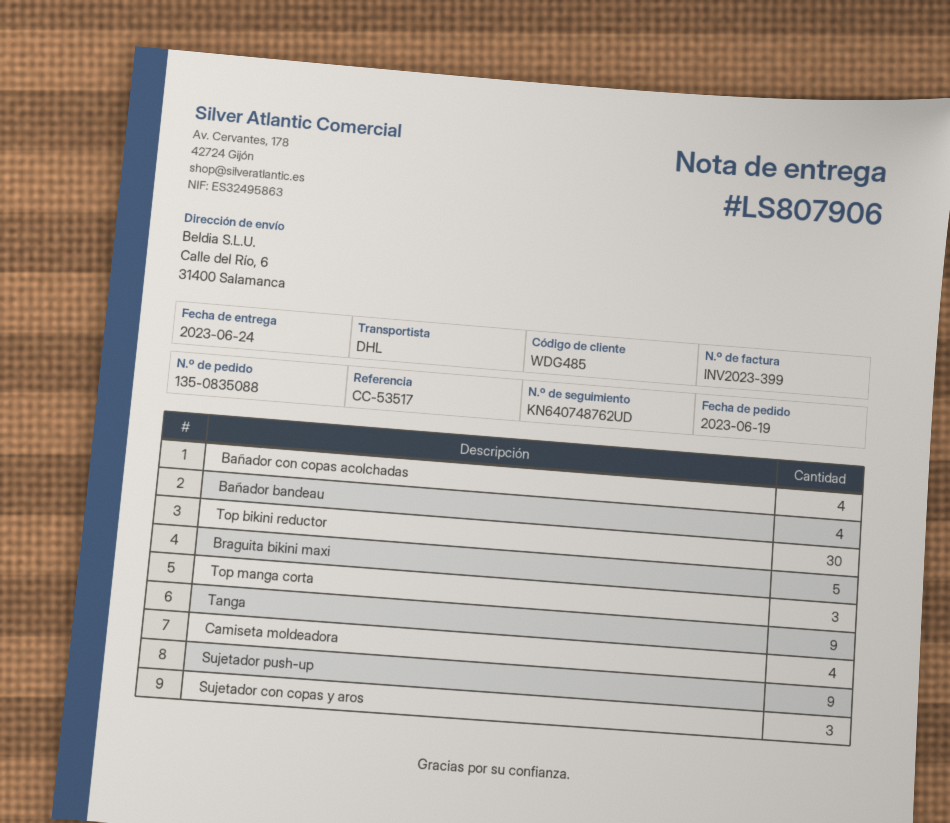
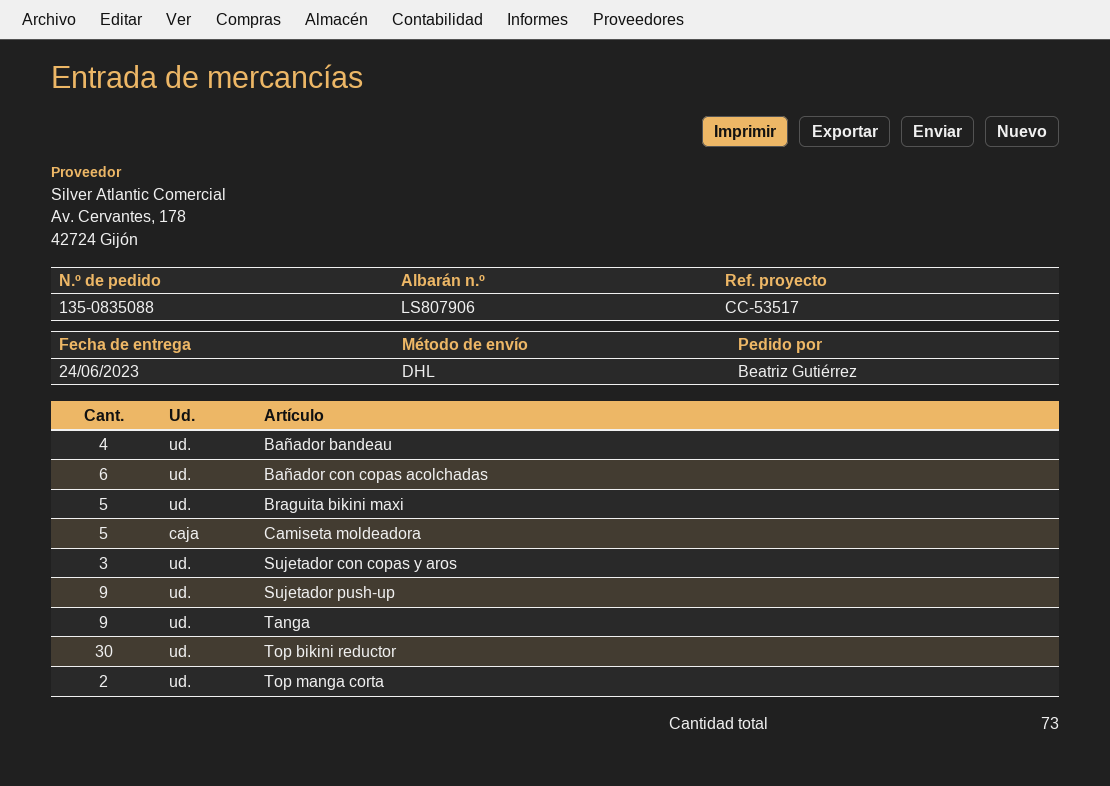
Bañador con copas acolchadas: 4 -> 6
Top manga corta: 3 -> 2
Camiseta moldeadora: 4 -> 5

